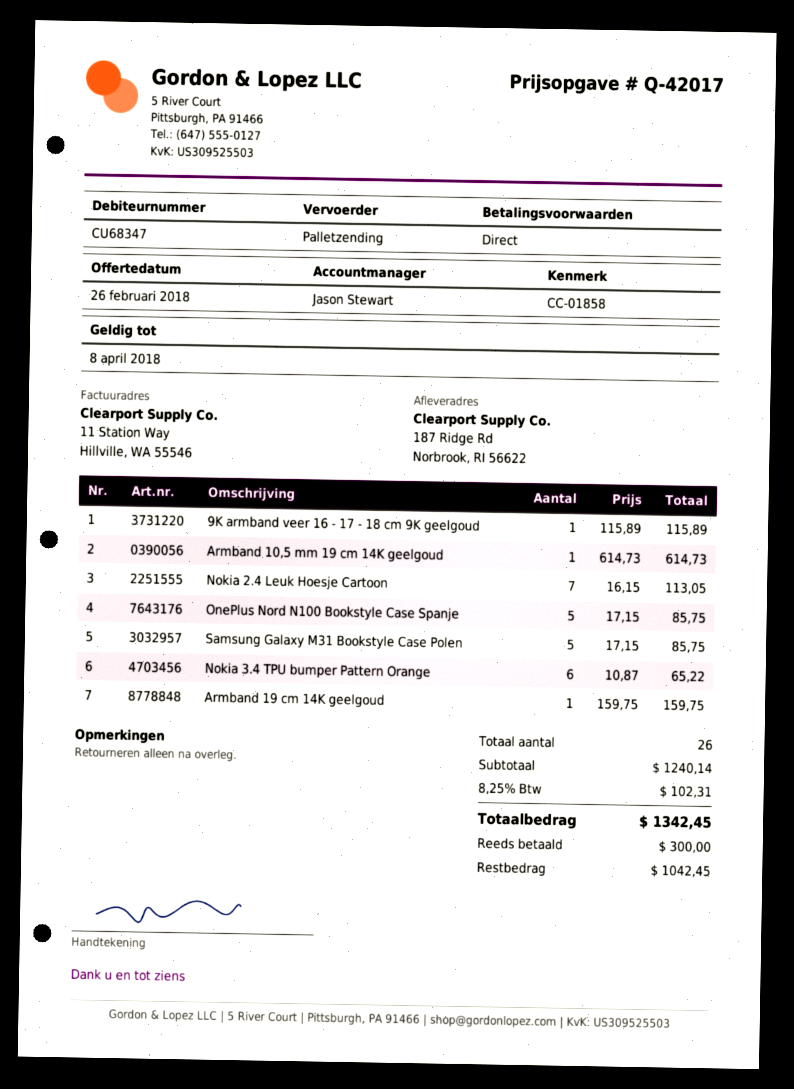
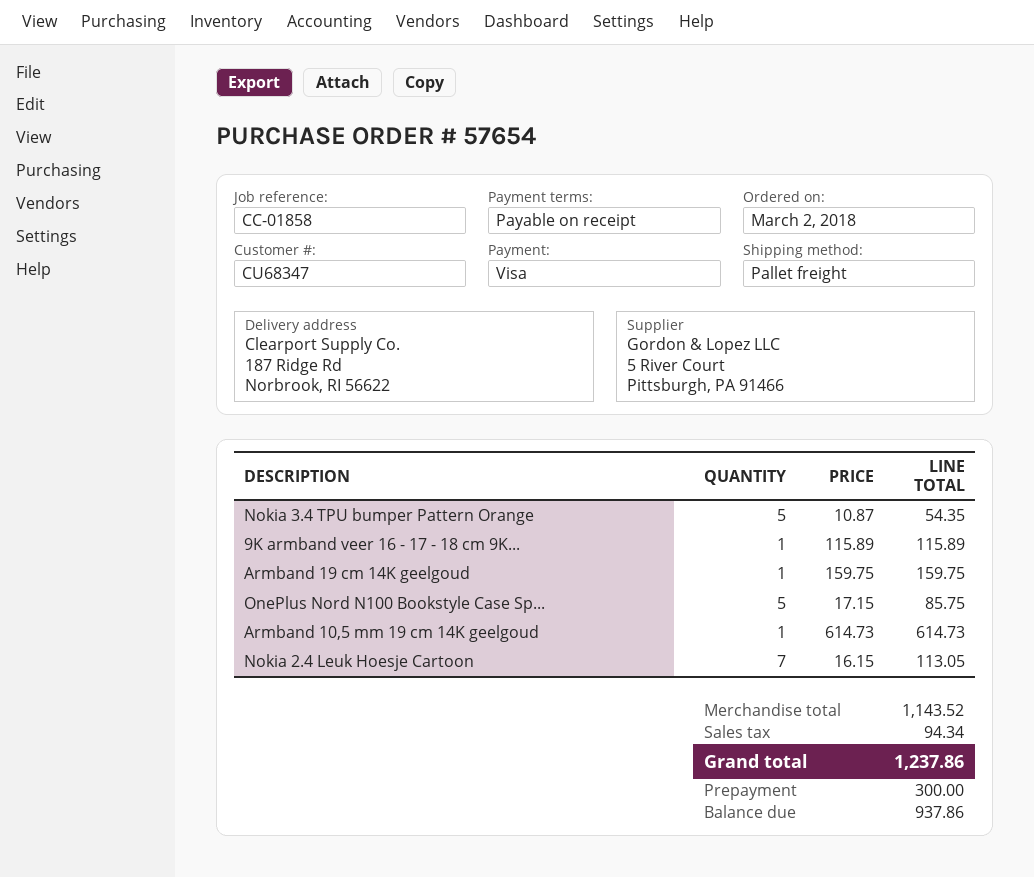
Samsung Galaxy M31 Bookstyle Case Polen: 5 x 17.15 = 85.75 -> none
Nokia 3.4 TPU bumper Pattern Orange: 6 x 10.87 = 65.22 -> 5 x 10.87 = 54.35
subtotal: 1240.14 -> 1143.52
tax: 102.31 -> 94.34
total: 1342.45 -> 1237.86
balance: 1042.45 -> 937.86

